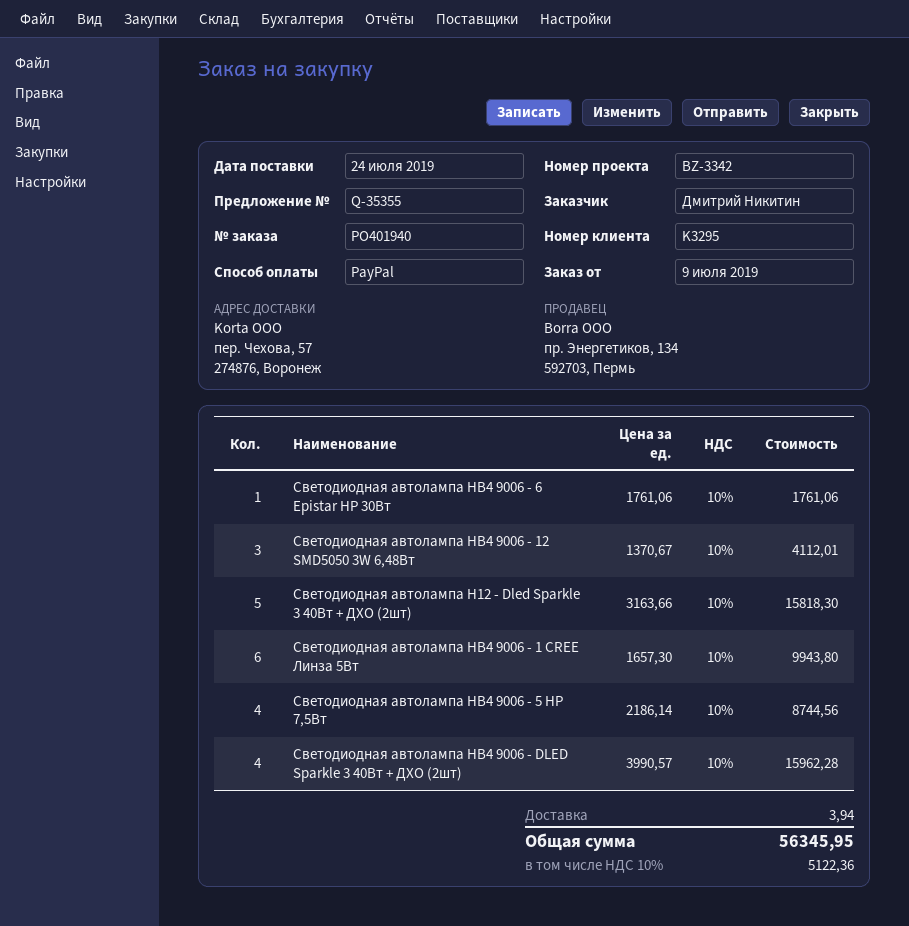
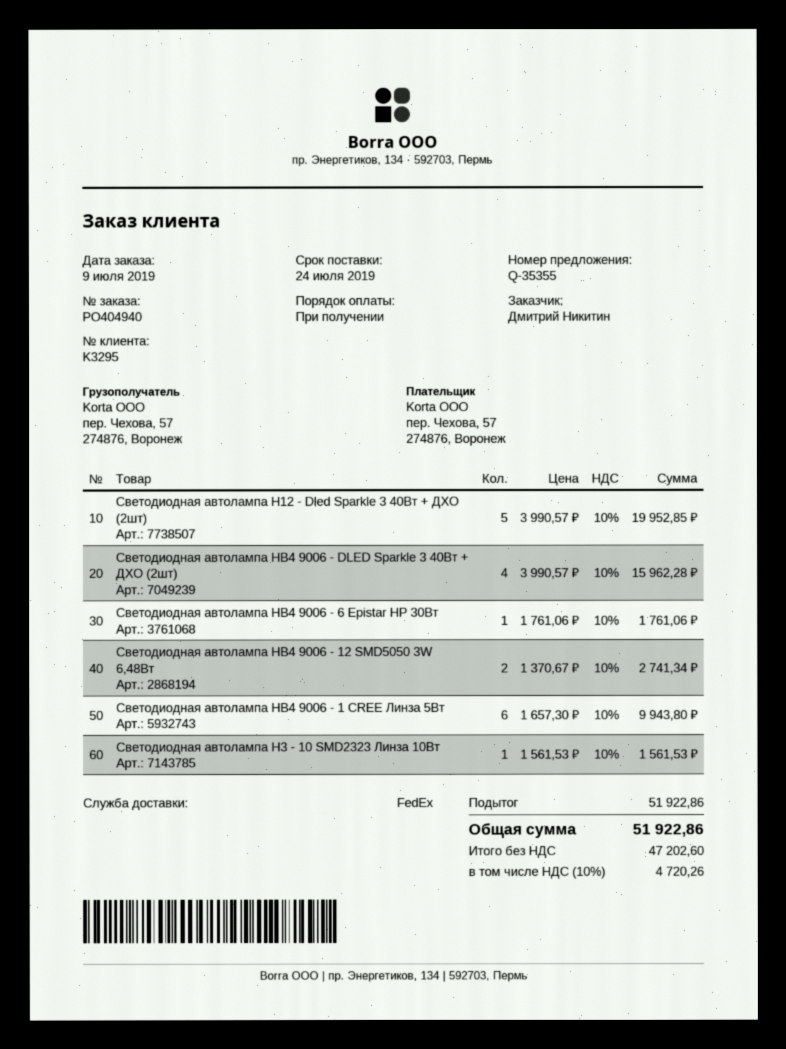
order number: PO401940 -> PO404940
Светодиодная автолампа HB4 9006 - 12 SMD5050 3W 6,48Вт: 3 x 1370.67 = 4112.01 -> 2 x 1370.67 = 2741.34
Светодиодная автолампа Н12 - Dled Sparkle 3 40Вт + ДХО (2шт): 5 x 3163.66 = 15818.30 -> 5 x 3990.57 = 19952.85
Светодиодная автолампа HB4 9006 - 5 HP 7,5Вт: 4 x 2186.14 = 8744.56 -> none
Светодиодная автолампа Н3 - 10 SMD2323 Линза 10Вт: none -> 1 x 1561.53 = 1561.53
shipping: 3.94 -> none
tax: 10% = 5122.36 -> 10% = 4720.26
total: 56345.95 -> 51922.86

